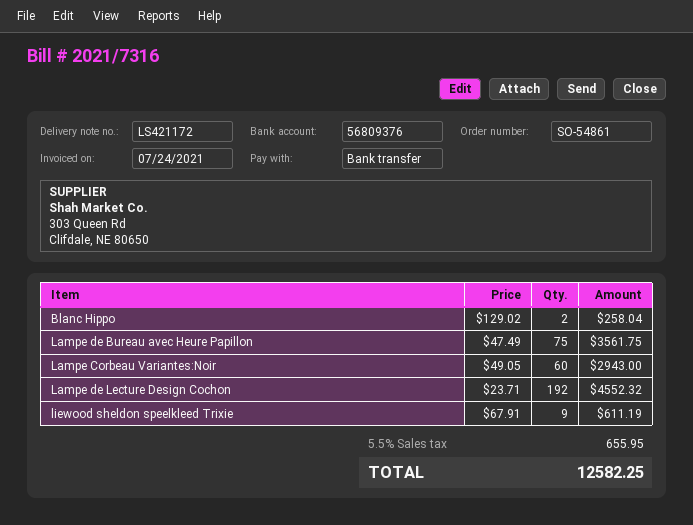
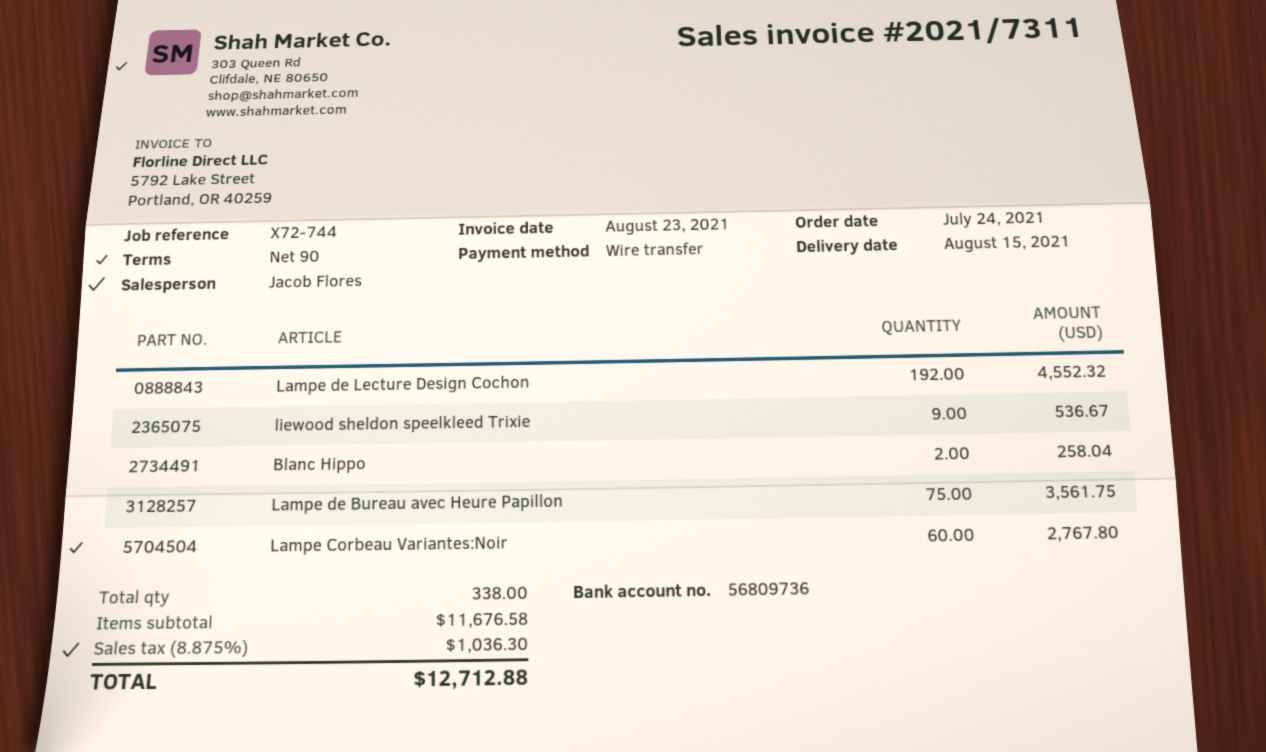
invoice number: 2021/7316 -> 2021/7311
invoice date: 2021-07-24 -> 2021-08-23
bank account: 56809376 -> 56809736
Lampe Corbeau Variantes:Noir: 60 for 2943.00 -> 60 for 2767.80
liewood sheldon speelkleed Trixie: 9 for 611.19 -> 9 for 536.67
tax: 5.5% = 655.95 -> 8.875% = 1036.30
total: 12582.25 -> 12712.88

